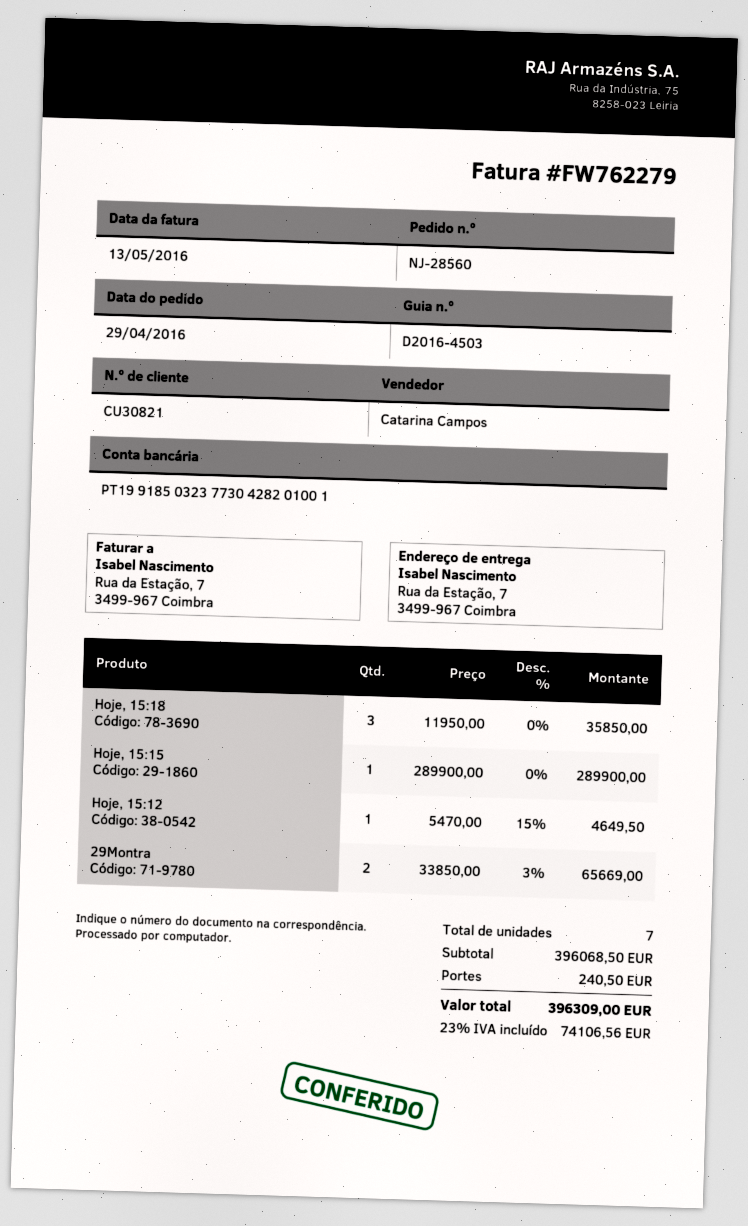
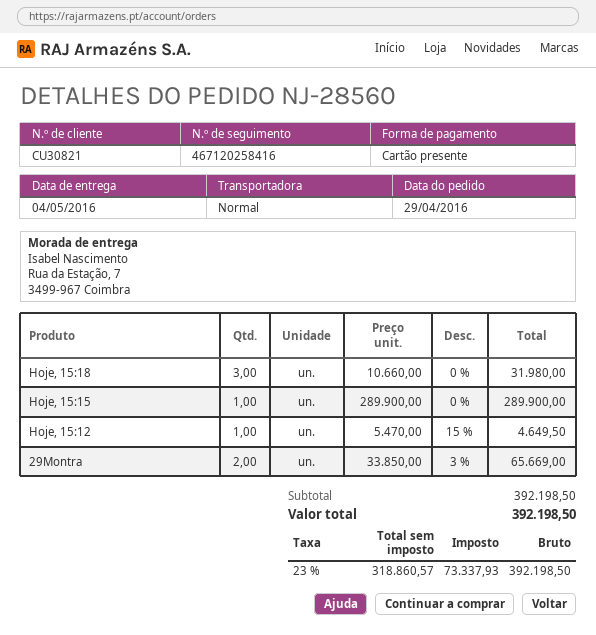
Hoje, 15:18: 3 x 11950.00 = 35850.00 -> 3 x 10660.00 = 31980.00
subtotal: 396068.50 -> 392198.50
shipping: 240.50 -> none
tax: 23% = 74106.56 -> 23% = 73337.93
total: 396309.00 -> 392198.50

